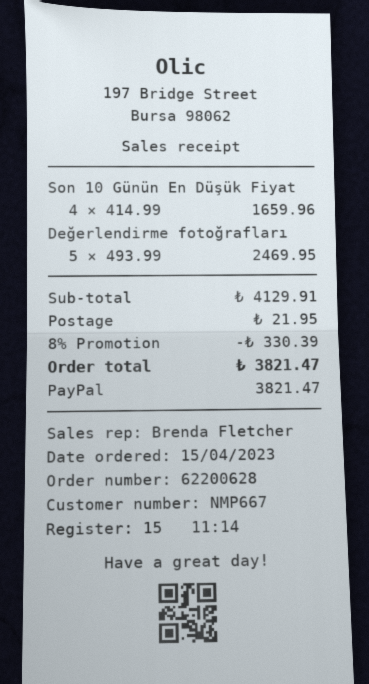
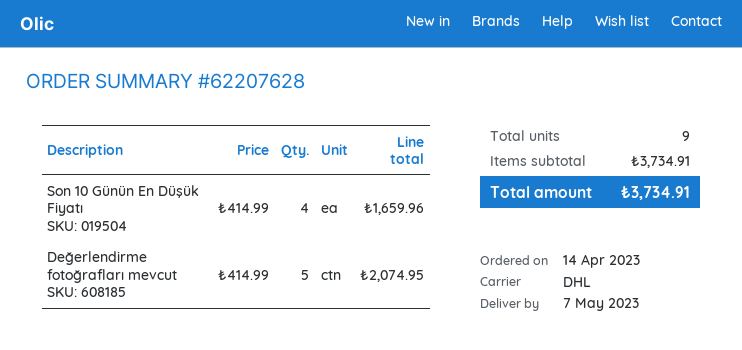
order number: 62200628 -> 62207628
order date: 2023-04-15 -> 2023-04-14
Değerlendirme fotoğrafları: 5 x 493.99 = 2469.95 -> 5 x 414.99 = 2074.95
subtotal: 4129.91 -> 3734.91
discount: 8% = 330.39 -> none
shipping: 21.95 -> none
total: 3821.47 -> 3734.91

